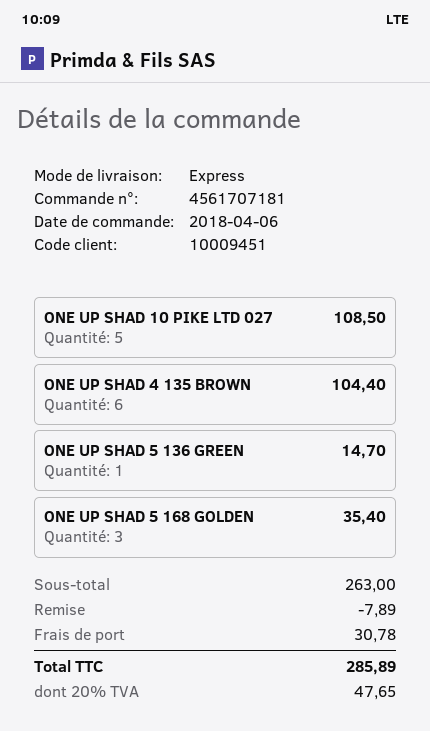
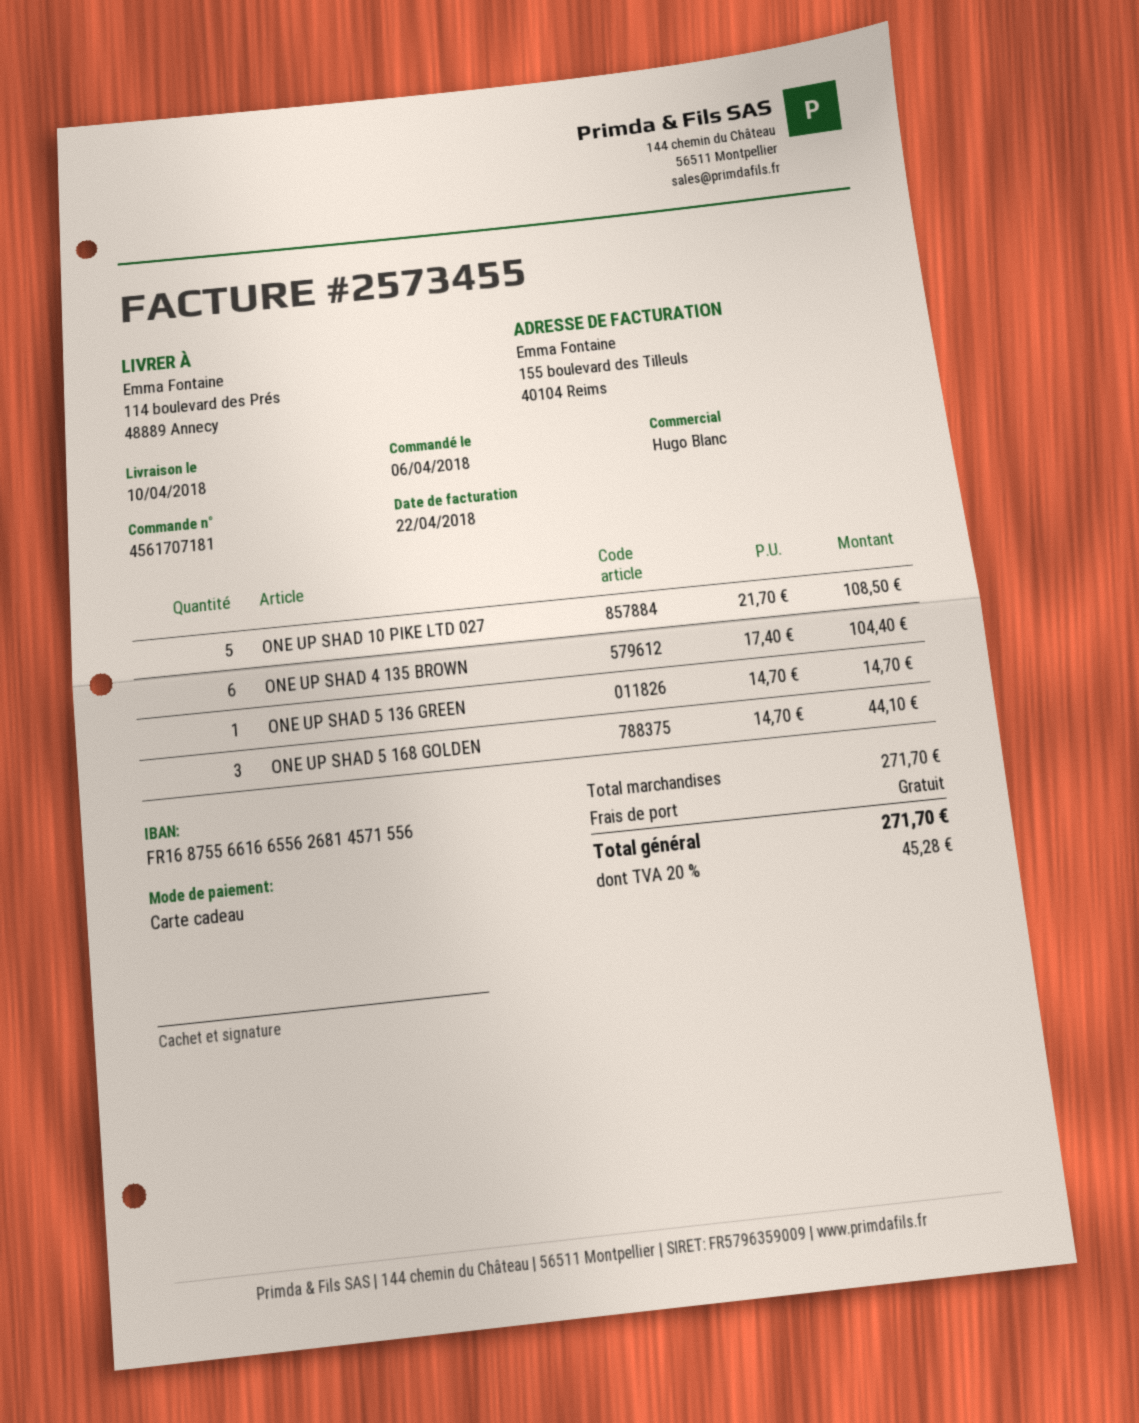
ONE UP SHAD 5 168 GOLDEN: 3 for 35.40 -> 3 for 44.10
subtotal: 263.00 -> 271.70
discount: 7.89 -> none
shipping: 30.78 -> 0.00
tax: 20% = 47.65 -> 20% = 45.28
total: 285.89 -> 271.70

